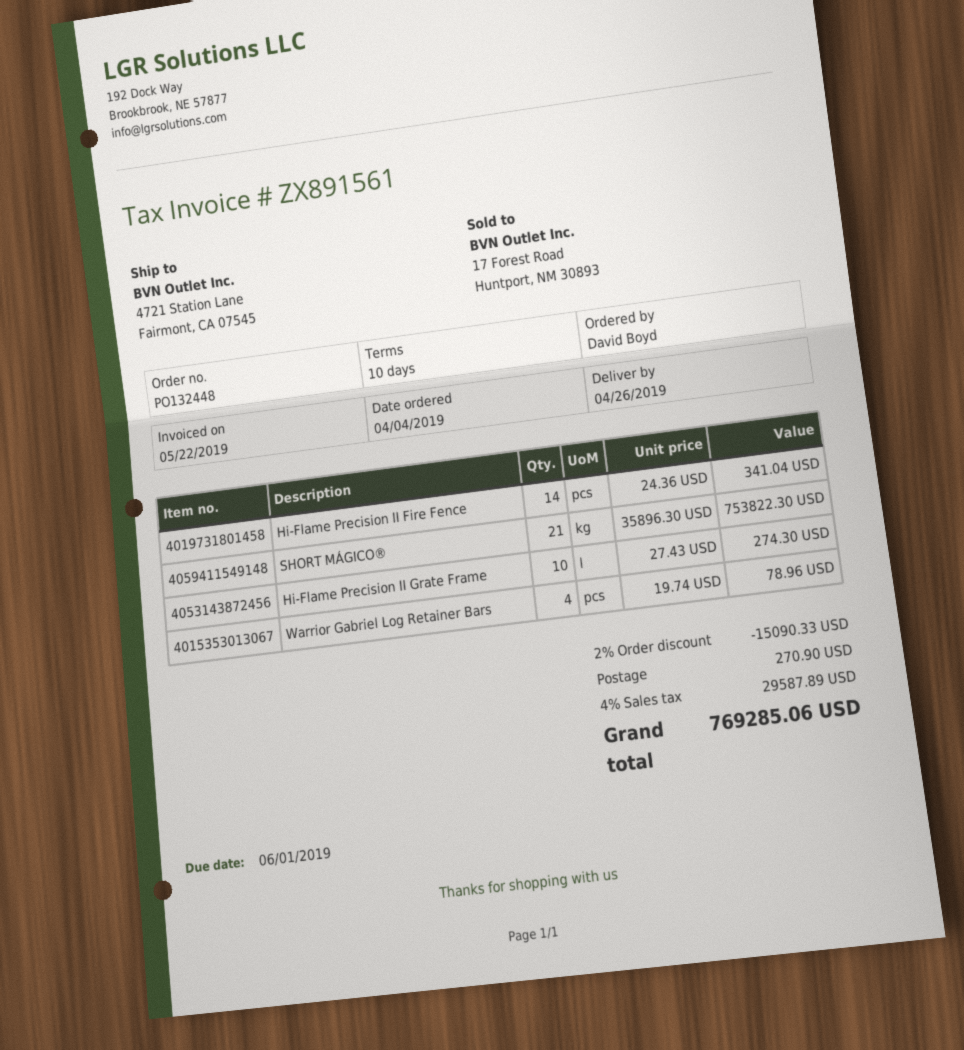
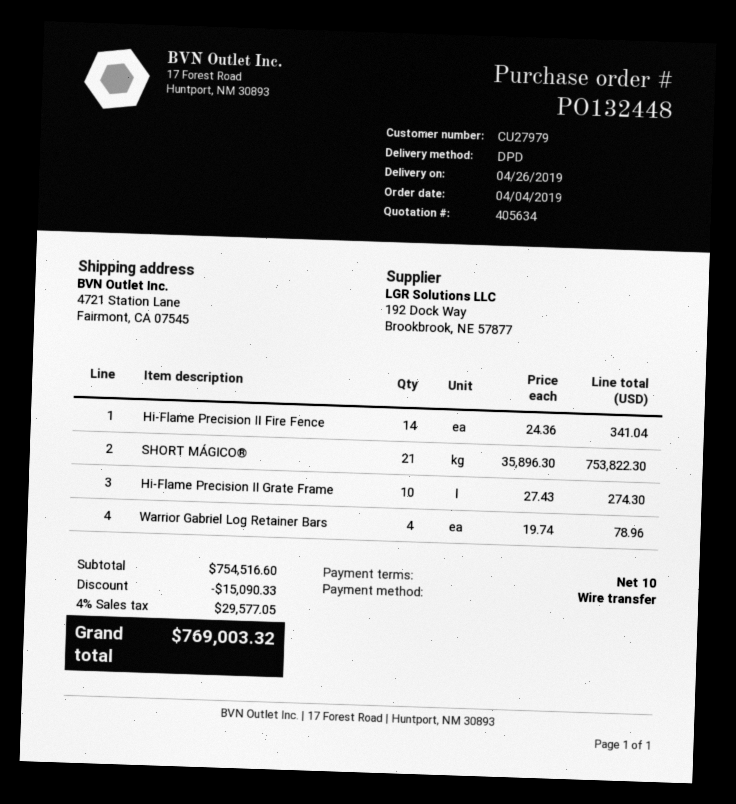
shipping: 270.90 -> none
tax: 4% = 29587.89 -> 4% = 29577.05
total: 769285.06 -> 769003.32

